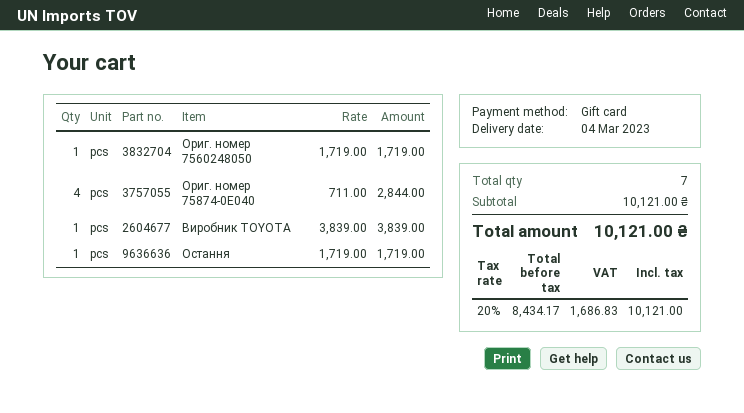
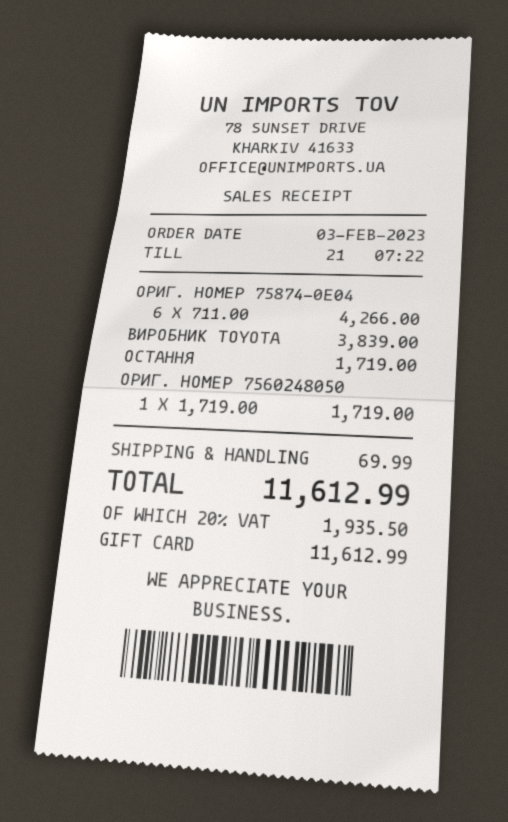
Ориг. номер 75874-0E040: 4 x 711.00 = 2844.00 -> 6 x 711.00 = 4266.00
shipping: none -> 69.99
tax: 20% = 1686.83 -> 20% = 1935.50
total: 10121.00 -> 11612.99

